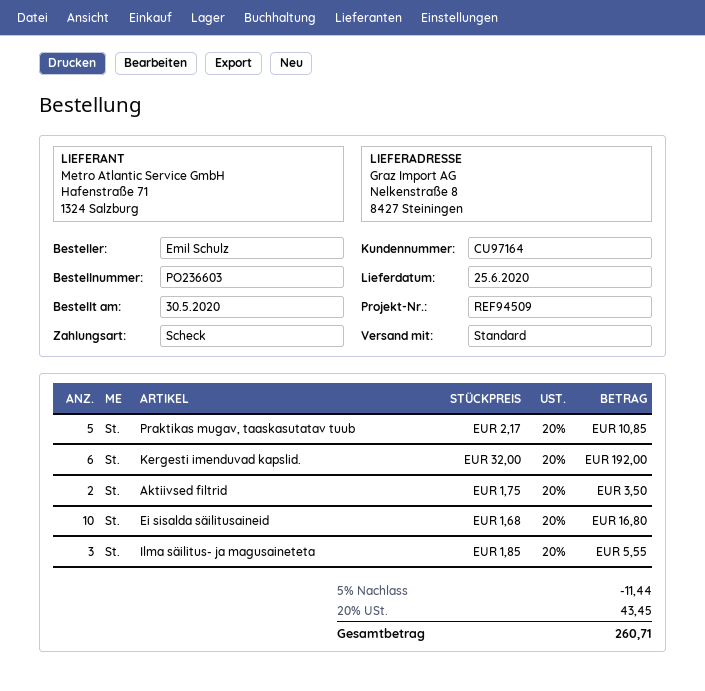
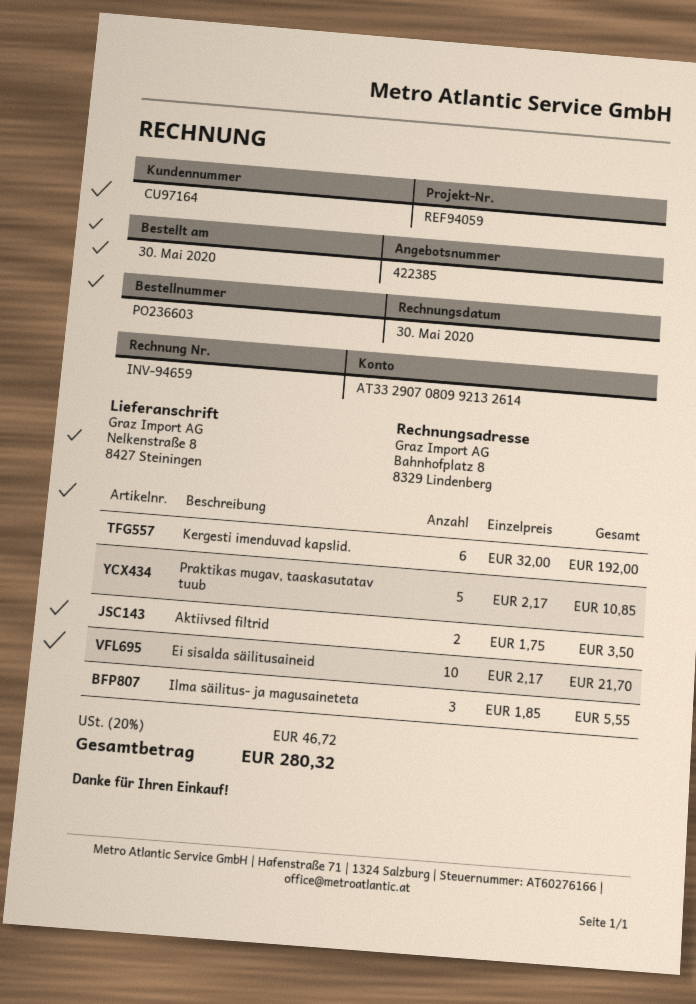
reference: REF94509 -> REF94059
Ei sisalda säilitusaineid: 10 x 1.68 = 16.80 -> 10 x 2.17 = 21.70
discount: 5% = 11.44 -> none
tax: 20% = 43.45 -> 20% = 46.72
total: 260.71 -> 280.32

